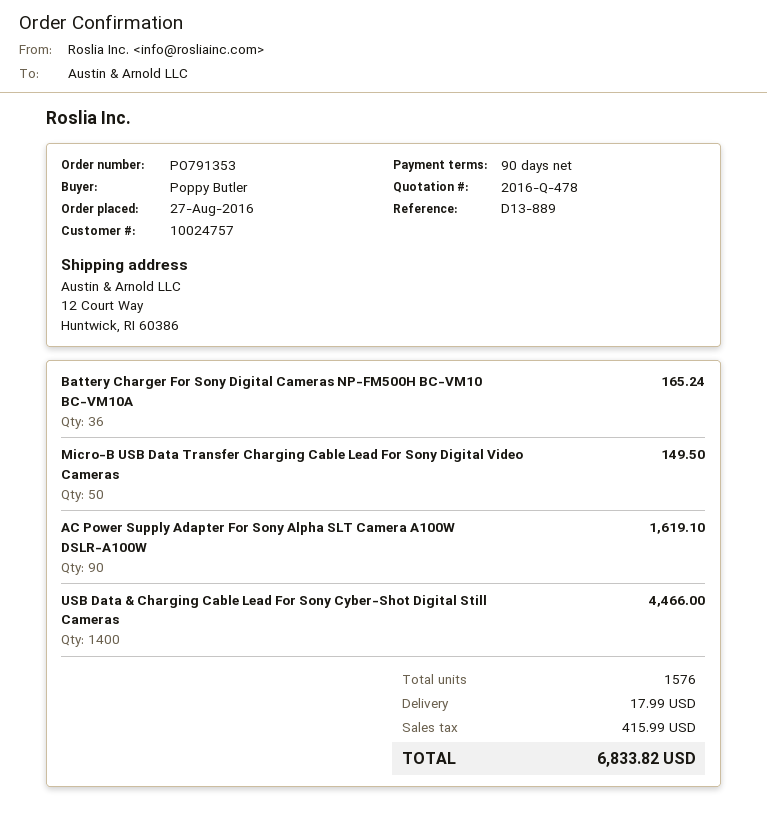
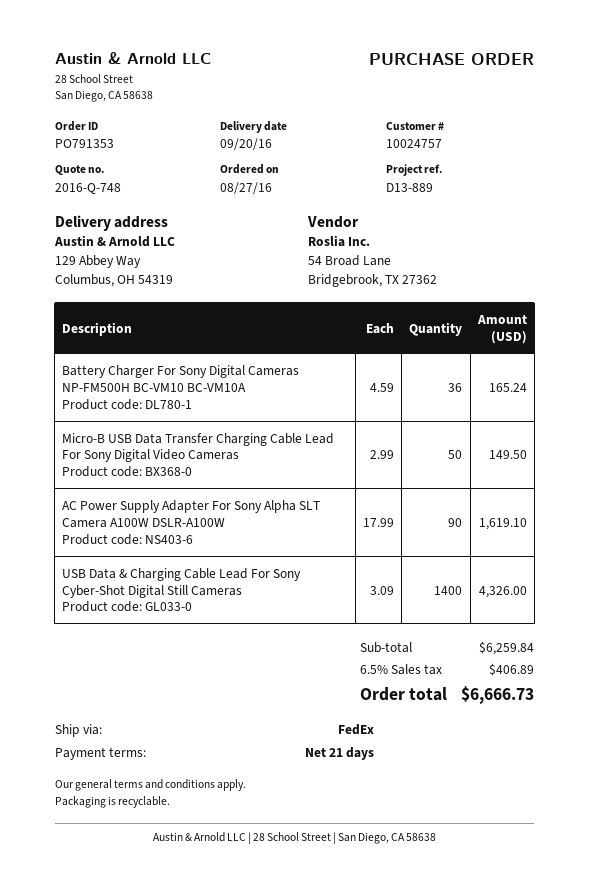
quote number: 2016-Q-478 -> 2016-Q-748
payment terms: 90 days -> 21 days
ship to: 12 Court Way, Huntwick, RI 60386 -> 129 Abbey Way, Columbus, OH 54319
USB Data & Charging Cable Lead For Sony Cyber-Shot Digital Still Cameras: 1400 for 4466.00 -> 1400 for 4326.00
shipping: 17.99 -> none
tax: 415.99 -> 406.89
total: 6833.82 -> 6666.73

